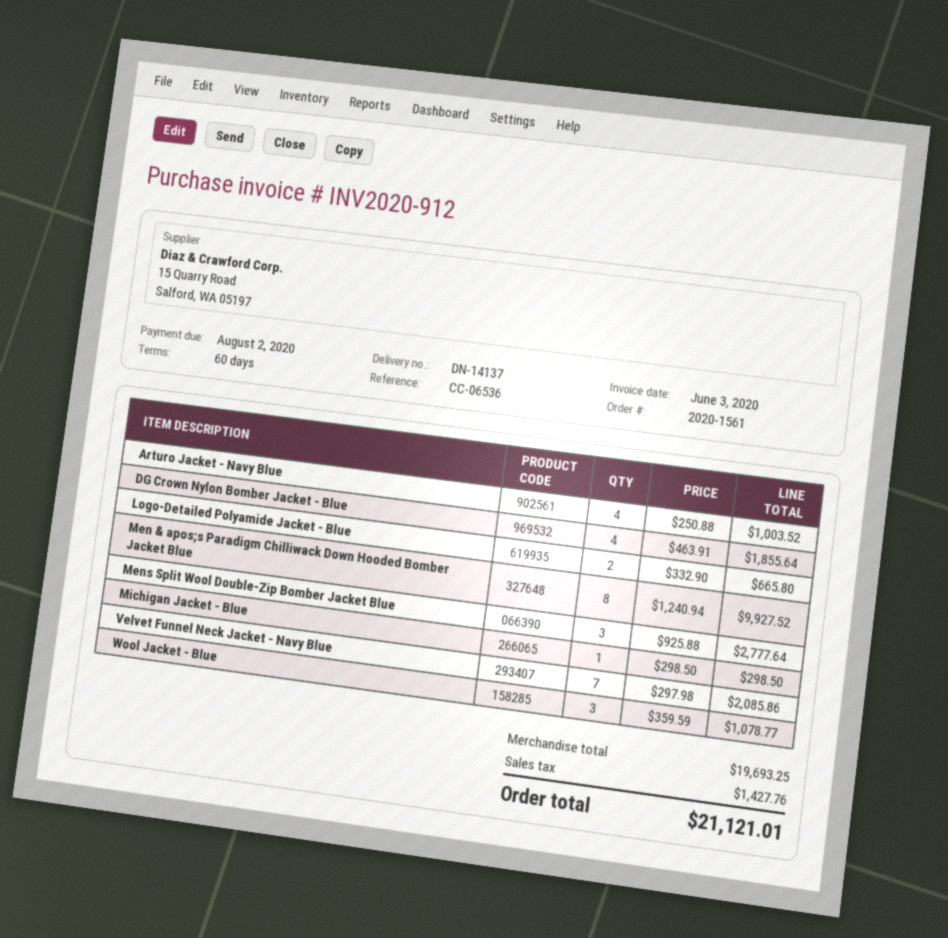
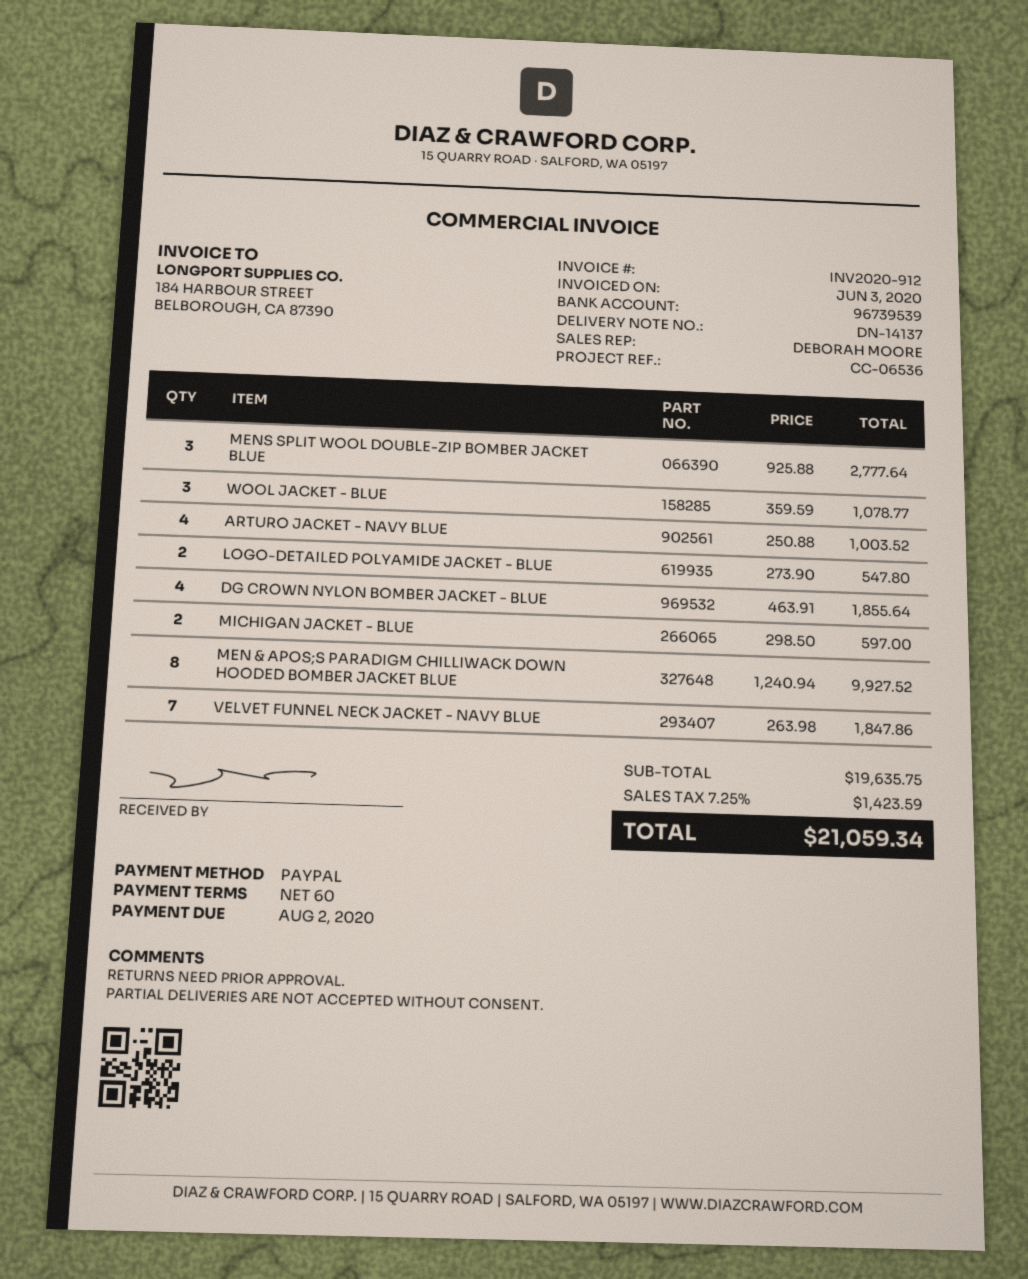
Logo-Detailed Polyamide Jacket - Blue: 2 x 332.90 = 665.80 -> 2 x 273.90 = 547.80
Michigan Jacket - Blue: 1 x 298.50 = 298.50 -> 2 x 298.50 = 597.00
Velvet Funnel Neck Jacket - Navy Blue: 7 x 297.98 = 2085.86 -> 7 x 263.98 = 1847.86
subtotal: 19693.25 -> 19635.75
tax: 1427.76 -> 1423.59
total: 21121.01 -> 21059.34

